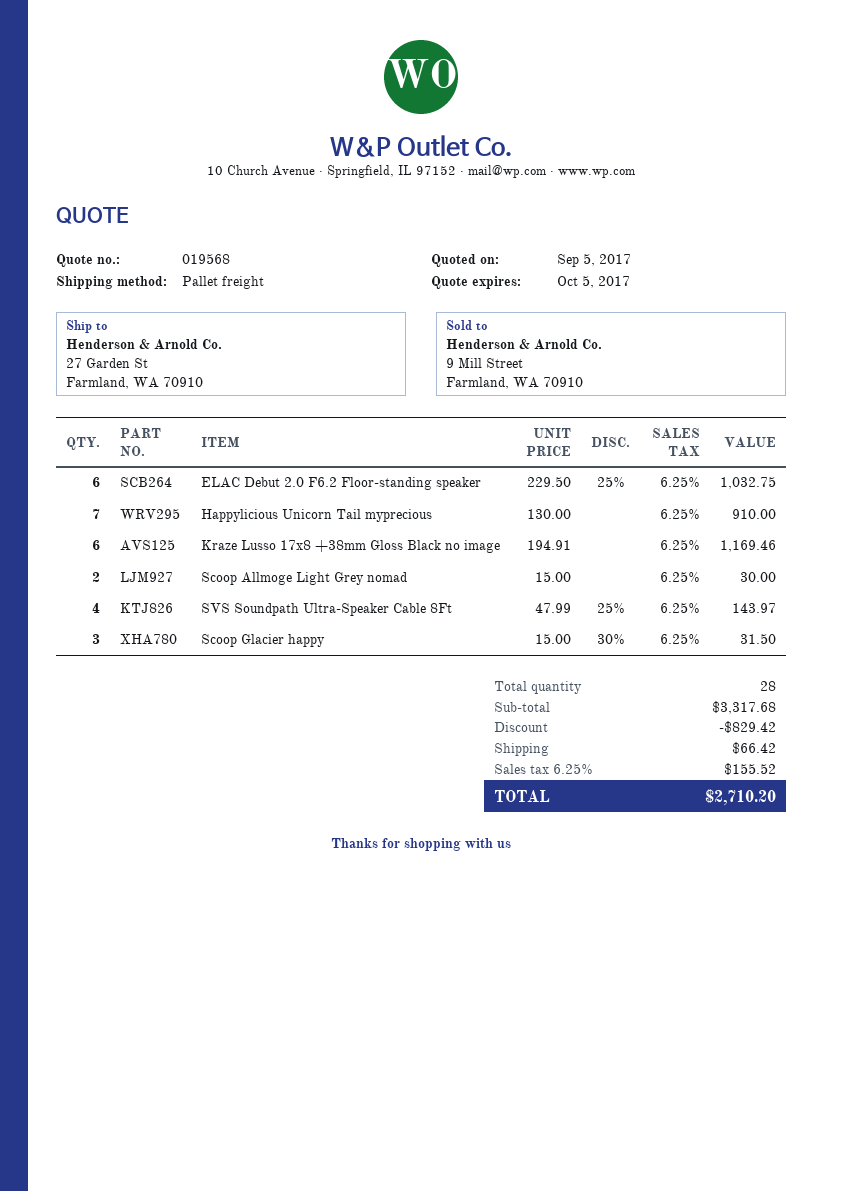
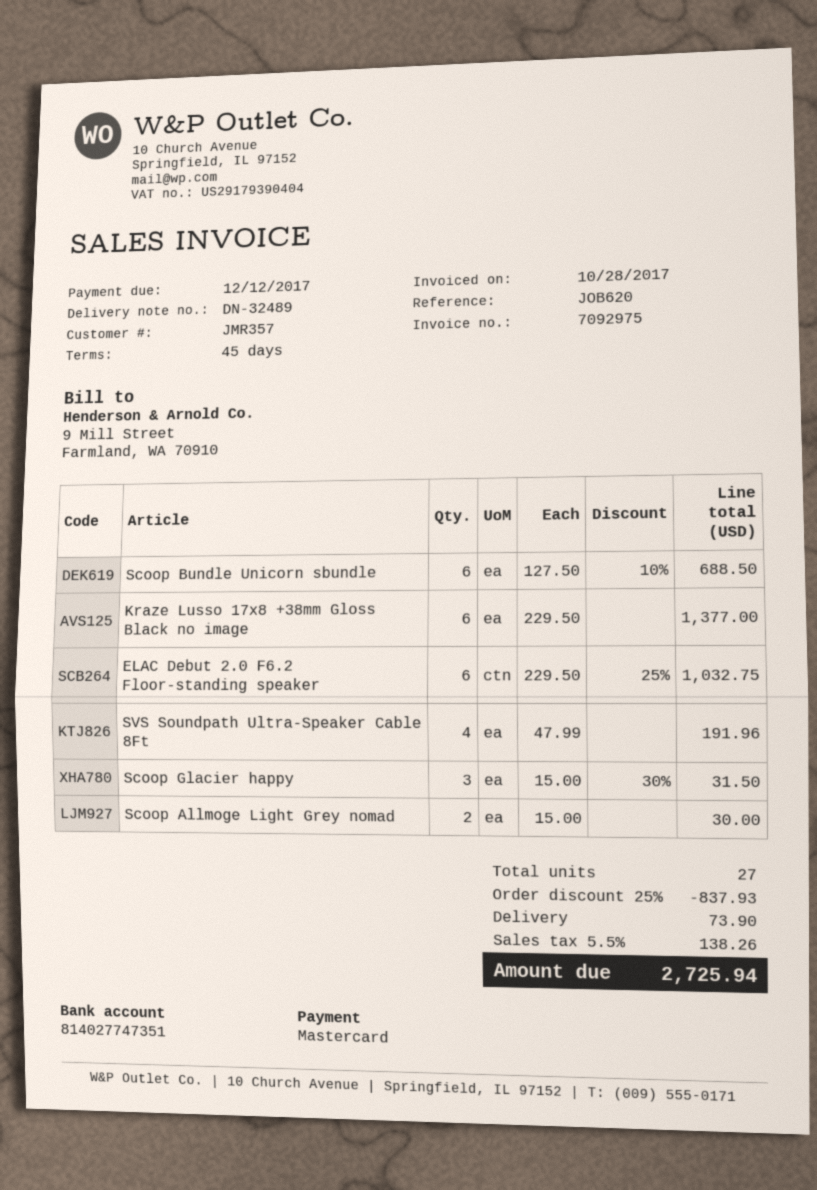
Happylicious Unicorn Tail myprecious: 7 x 130.00 = 910.00 -> none
Kraze Lusso 17x8 +38mm Gloss Black no image: 6 x 194.91 = 1169.46 -> 6 x 229.50 = 1377.00
SVS Soundpath Ultra-Speaker Cable 8Ft: 4 x 47.99 - 25% = 143.97 -> 4 x 47.99 = 191.96
Scoop Bundle Unicorn sbundle: none -> 6 x 127.50 - 10% = 688.50
total quantity: 28 -> 27
discount: 829.42 -> 837.93
shipping: 66.42 -> 73.90
tax: 6.25% = 155.52 -> 5.5% = 138.26
total: 2710.20 -> 2725.94

